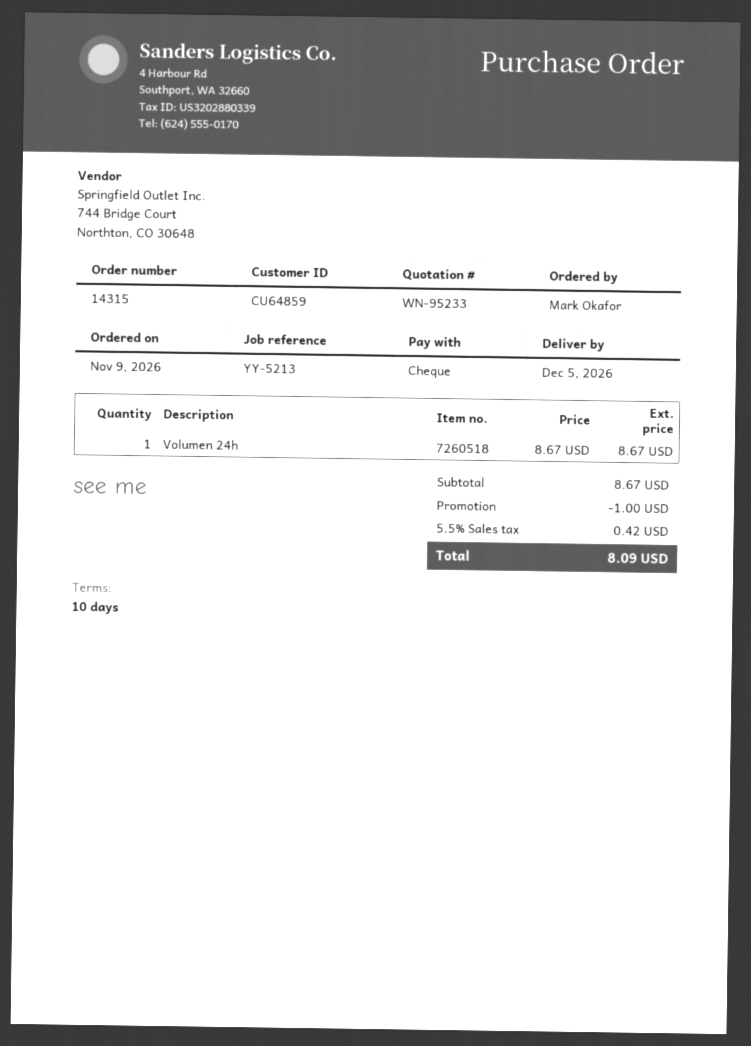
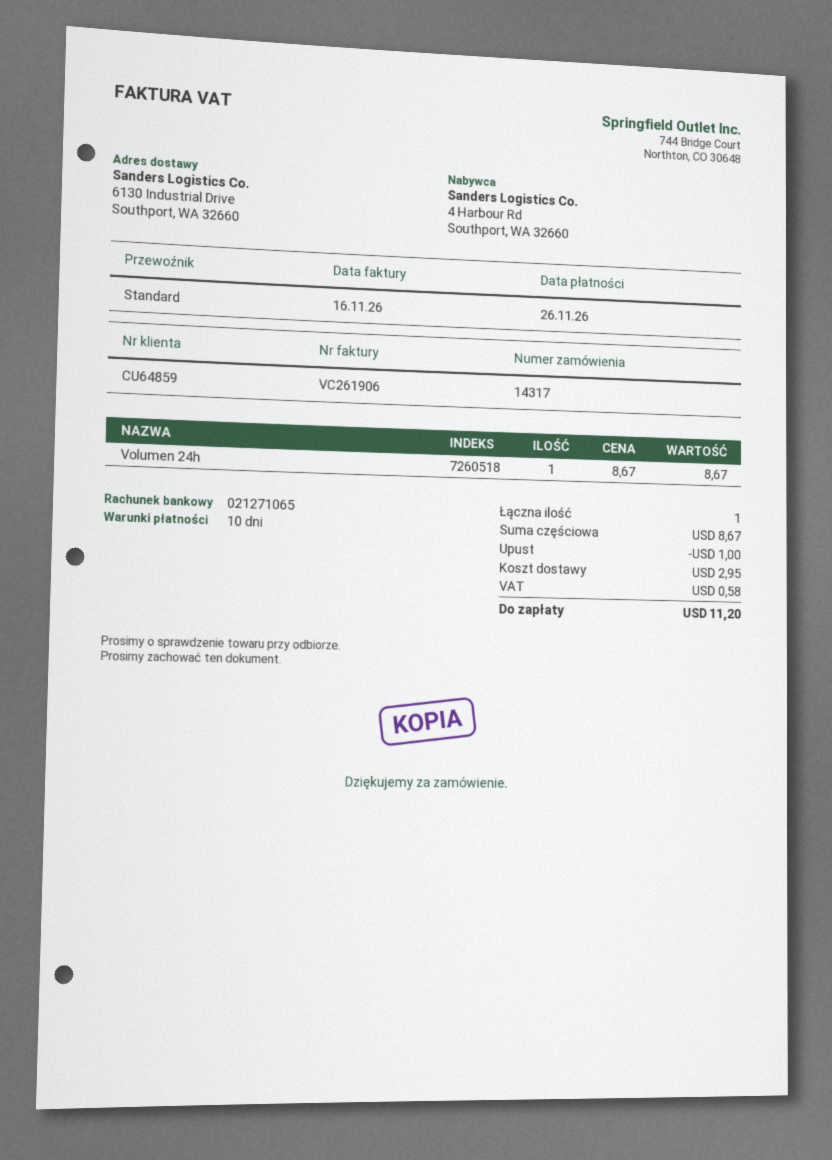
order number: 14315 -> 14317
shipping: none -> 2.95
tax: 0.42 -> 0.58
total: 8.09 -> 11.20

